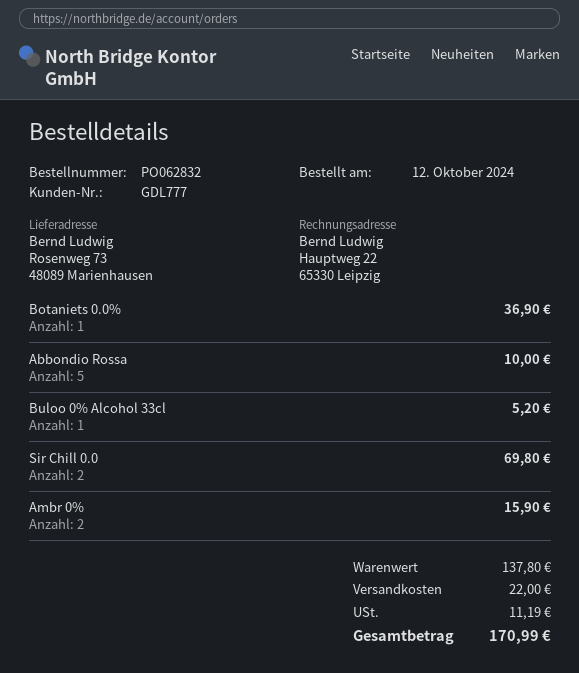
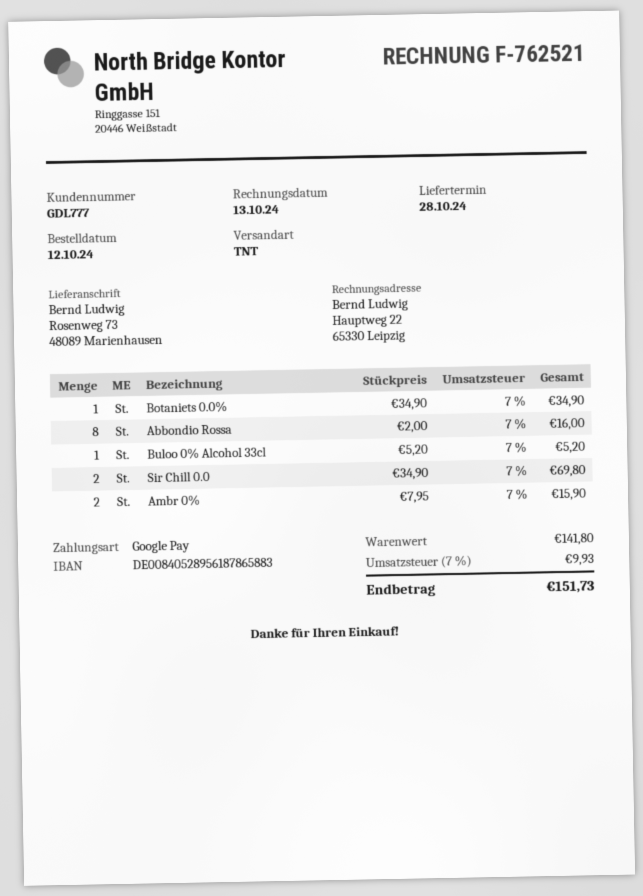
Botaniets 0.0%: 1 for 36.90 -> 1 for 34.90
Abbondio Rossa: 5 for 10.00 -> 8 for 16.00
subtotal: 137.80 -> 141.80
shipping: 22.00 -> none
tax: 11.19 -> 9.93
total: 170.99 -> 151.73

